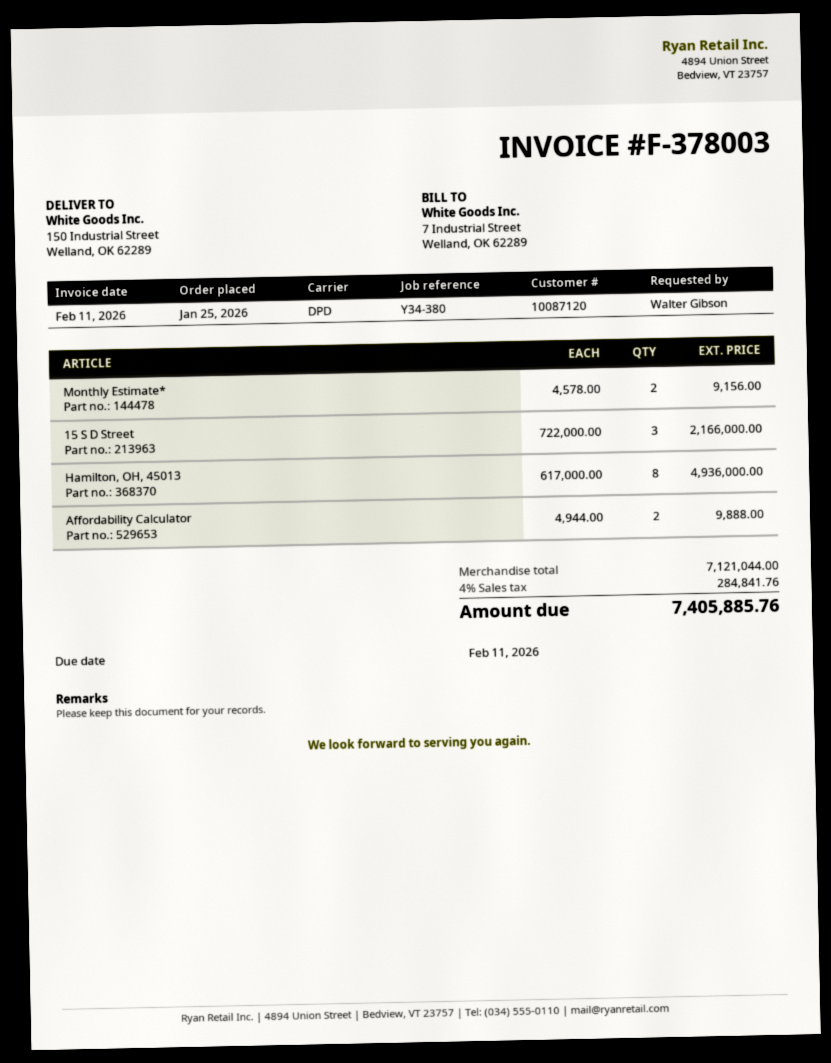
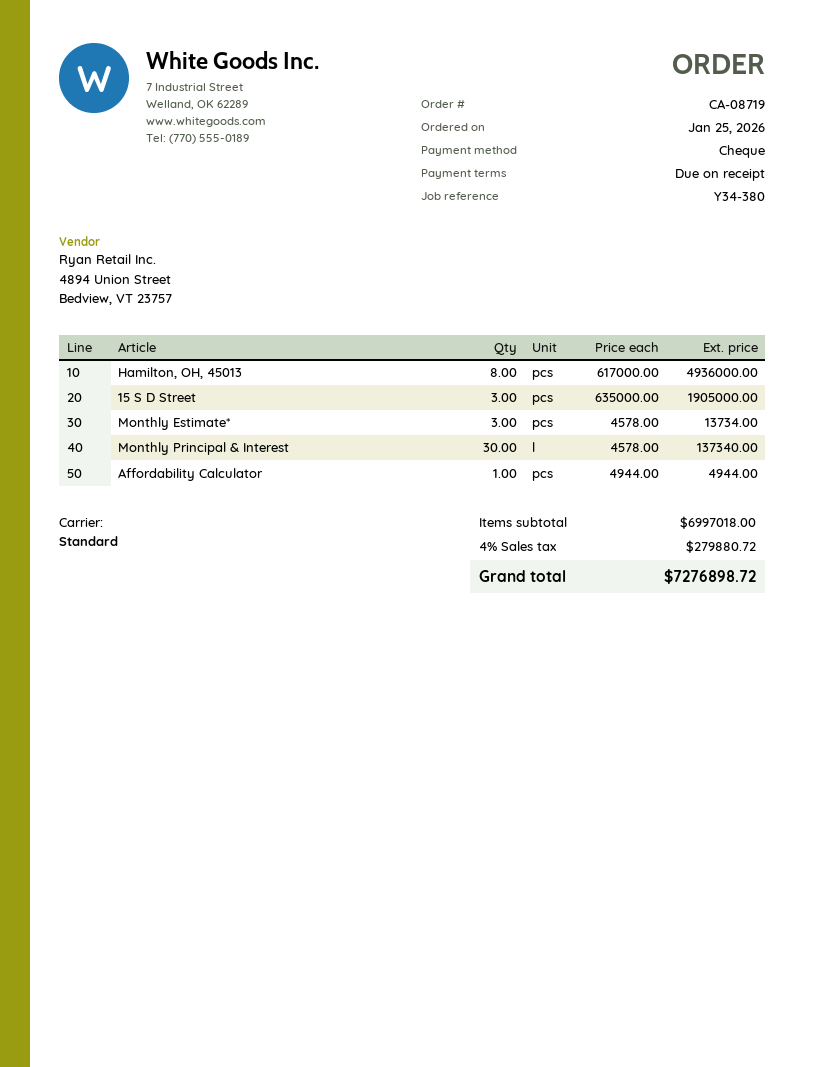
shipping method: DPD -> standard
Monthly Estimate*: 2 x 4578.00 = 9156.00 -> 3 x 4578.00 = 13734.00
15 S D Street: 3 x 722000.00 = 2166000.00 -> 3 x 635000.00 = 1905000.00
Affordability Calculator: 2 x 4944.00 = 9888.00 -> 1 x 4944.00 = 4944.00
Monthly Principal & Interest: none -> 30 x 4578.00 = 137340.00
subtotal: 7121044.00 -> 6997018.00
tax: 4% = 284841.76 -> 4% = 279880.72
total: 7405885.76 -> 7276898.72

